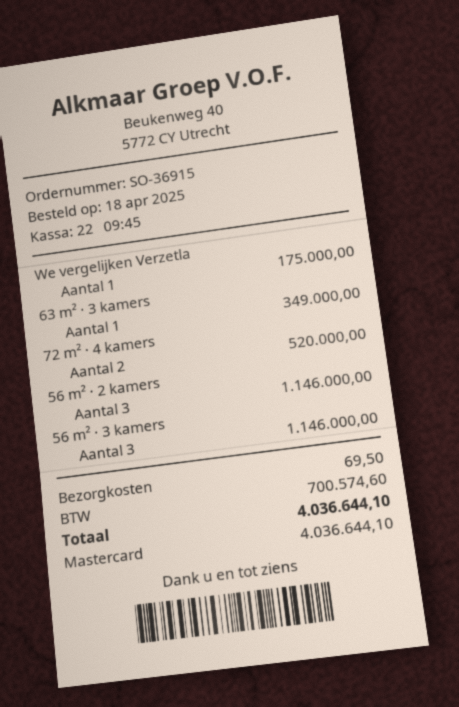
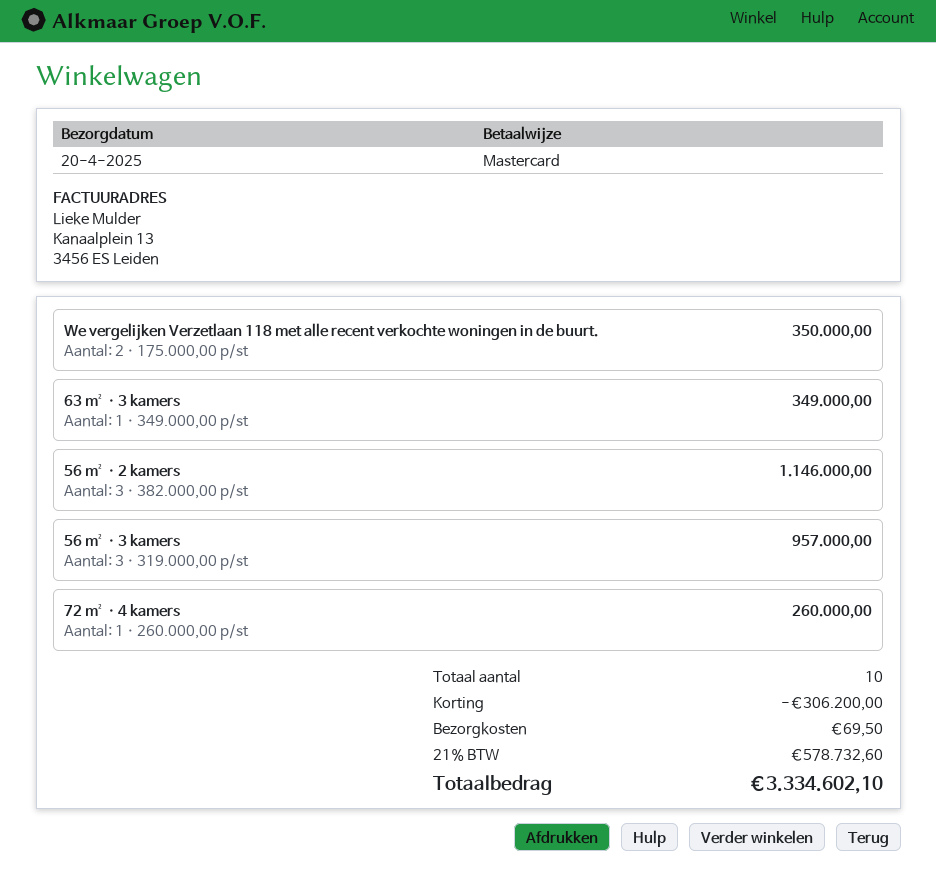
We vergelijken Verzetla: 1 for 175000.00 -> 2 for 350000.00
72 m² · 4 kamers: 2 for 520000.00 -> 1 for 260000.00
56 m² · 3 kamers: 3 for 1146000.00 -> 3 for 957000.00
discount: none -> 306200.00
tax: 700574.60 -> 578732.60
total: 4036644.10 -> 3334602.10

